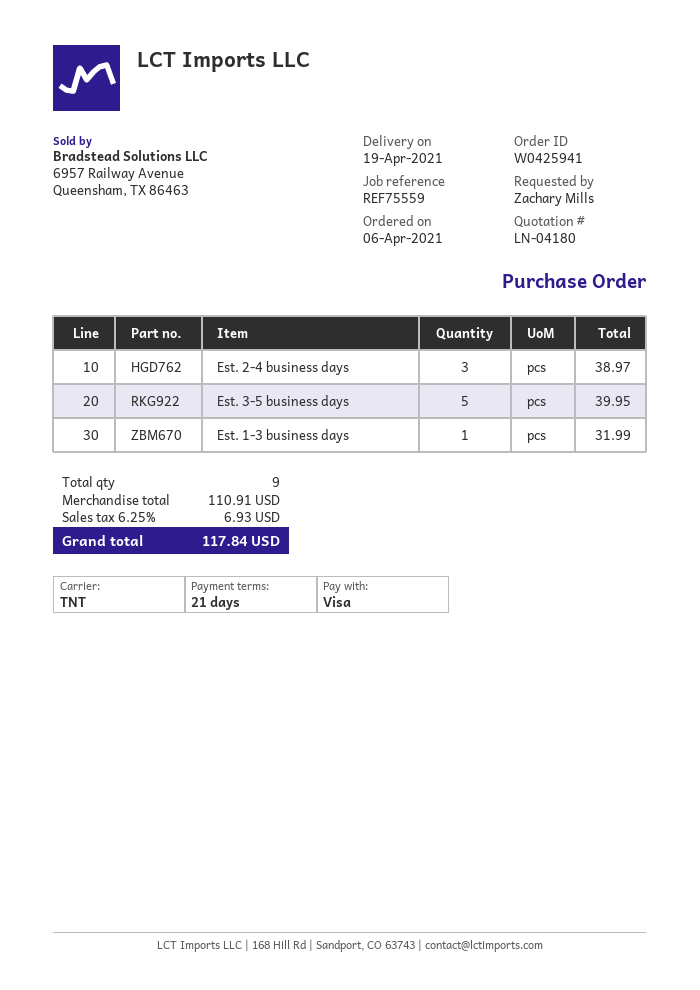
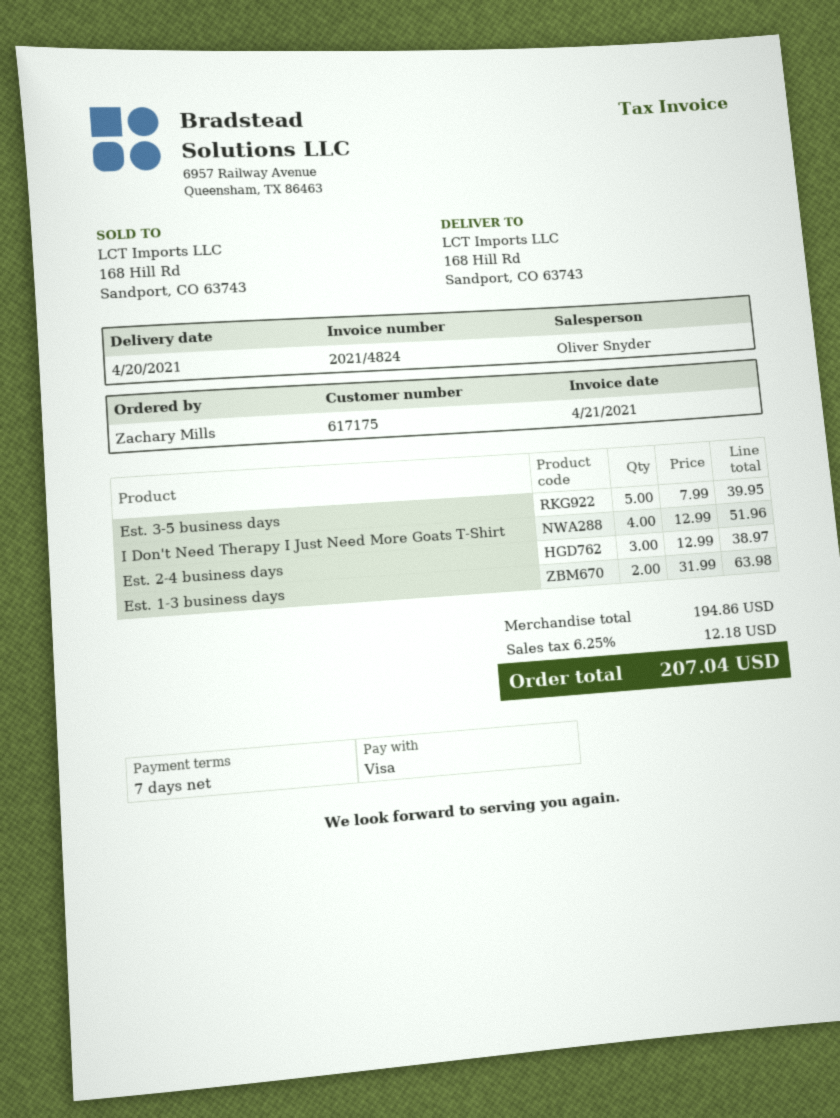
delivery date: 2021-04-19 -> 2021-04-20
payment terms: 21 days -> 7 days
Est. 1-3 business days: 1 for 31.99 -> 2 for 63.98
I Don't Need Therapy I Just Need More Goats T-Shirt: none -> 4 for 51.96
subtotal: 110.91 -> 194.86
tax: 6.25% = 6.93 -> 6.25% = 12.18
total: 117.84 -> 207.04

